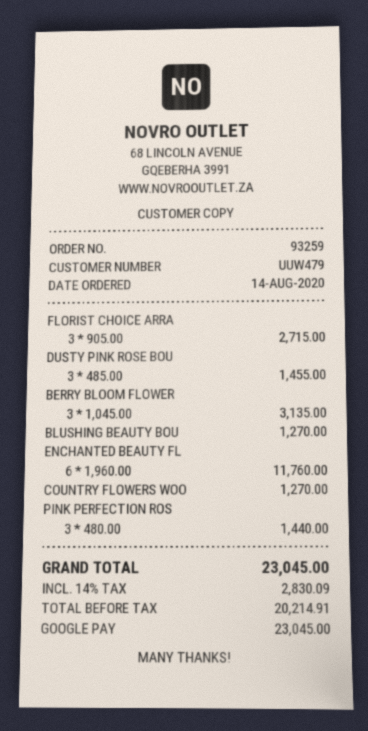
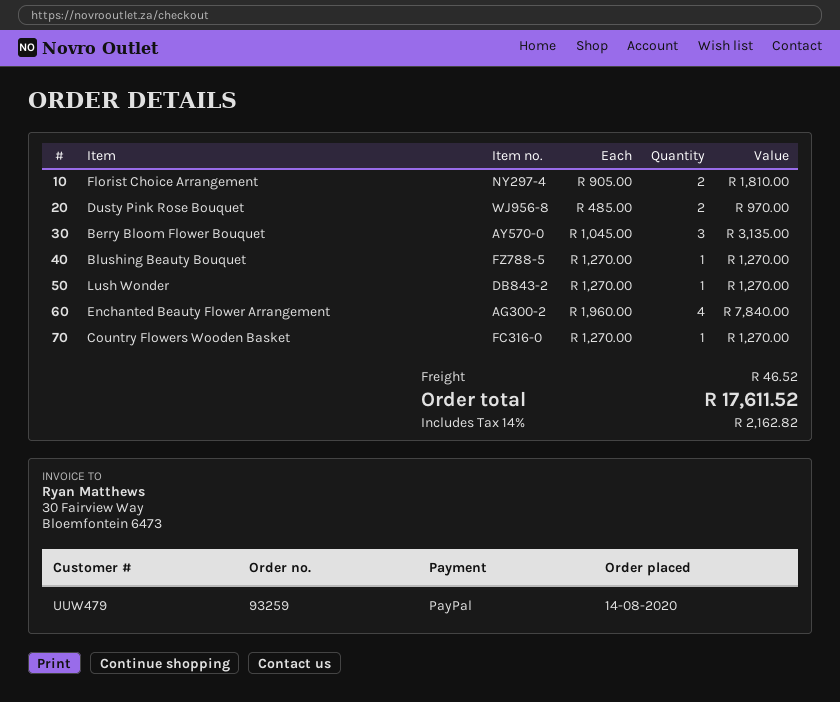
payment method: Google Pay -> PayPal
FLORIST CHOICE ARRA: 3 x 905.00 = 2715.00 -> 2 x 905.00 = 1810.00
DUSTY PINK ROSE BOU: 3 x 485.00 = 1455.00 -> 2 x 485.00 = 970.00
ENCHANTED BEAUTY FL: 6 x 1960.00 = 11760.00 -> 4 x 1960.00 = 7840.00
PINK PERFECTION ROS: 3 x 480.00 = 1440.00 -> none
Lush Wonder: none -> 1 x 1270.00 = 1270.00
shipping: none -> 46.52
tax: 14% = 2830.09 -> 14% = 2162.82
total: 23045.00 -> 17611.52

